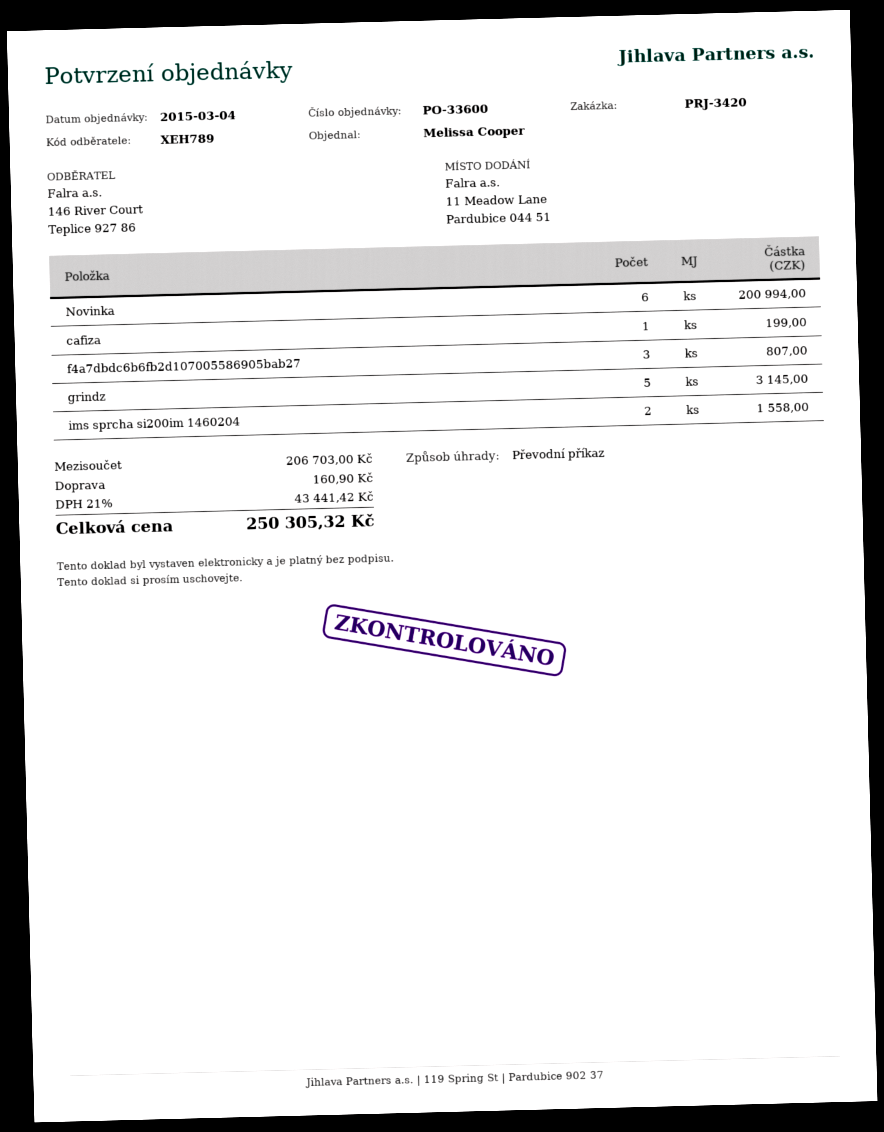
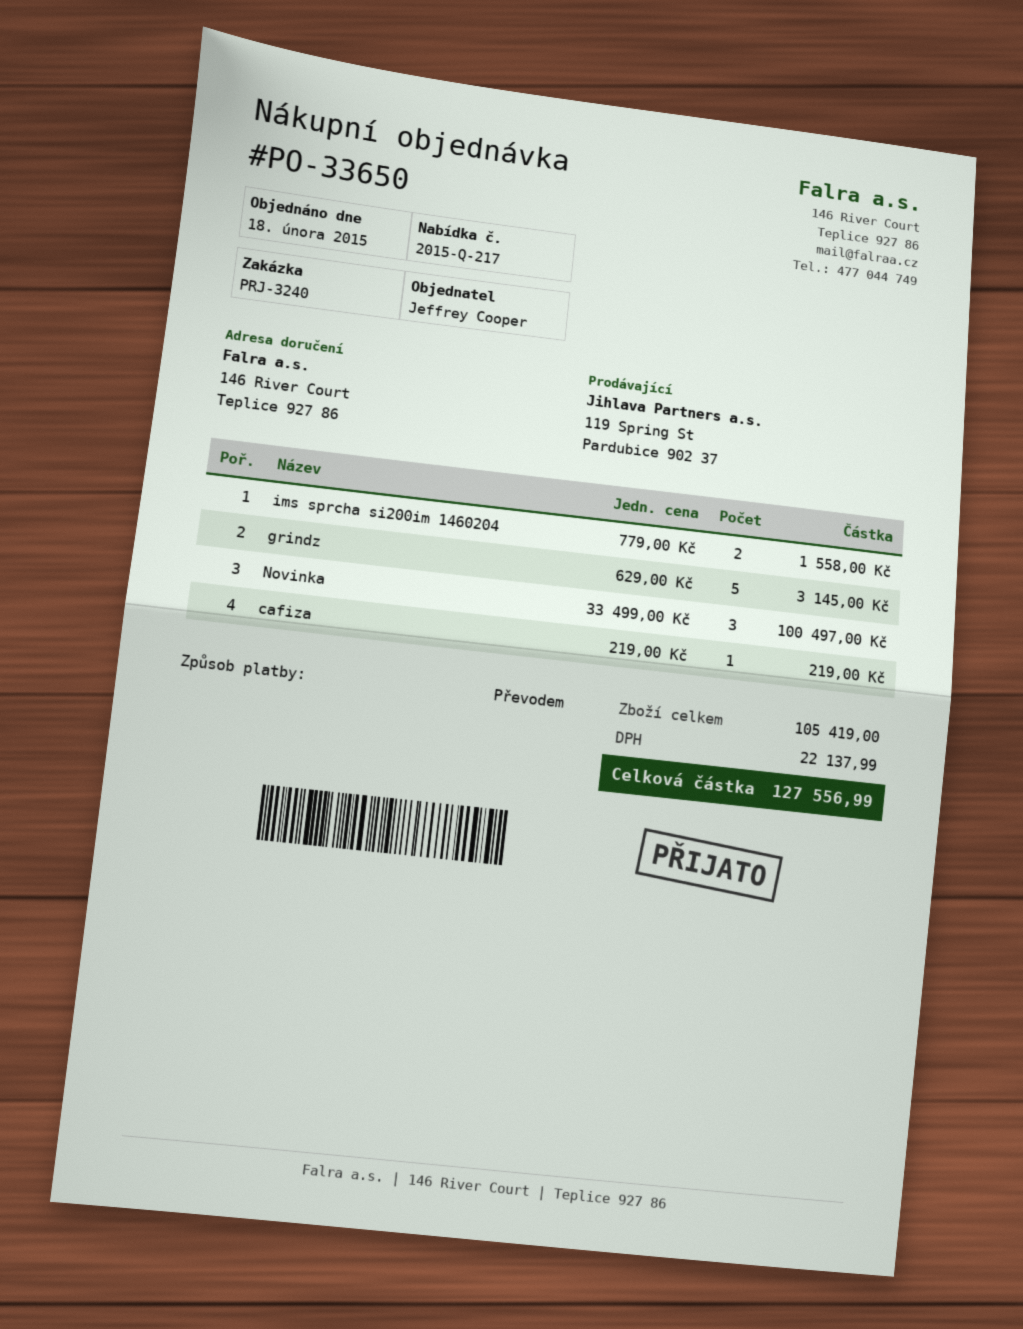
order number: PO-33600 -> PO-33650
order date: 2015-03-04 -> 2015-02-18
reference: PRJ-3420 -> PRJ-3240
ordered by: Melissa Cooper -> Jeffrey Cooper
ship to: 11 Meadow Lane, Pardubice 044 51 -> 146 River Court, Teplice 927 86
Novinka: 6 for 200994.00 -> 3 for 100497.00
cafiza: 1 for 199.00 -> 1 for 219.00
f4a7dbdc6b6fb2d107005586905bab27: 3 for 807.00 -> none
subtotal: 206703.00 -> 105419.00
shipping: 160.90 -> none
tax: 43441.42 -> 22137.99
total: 250305.32 -> 127556.99

